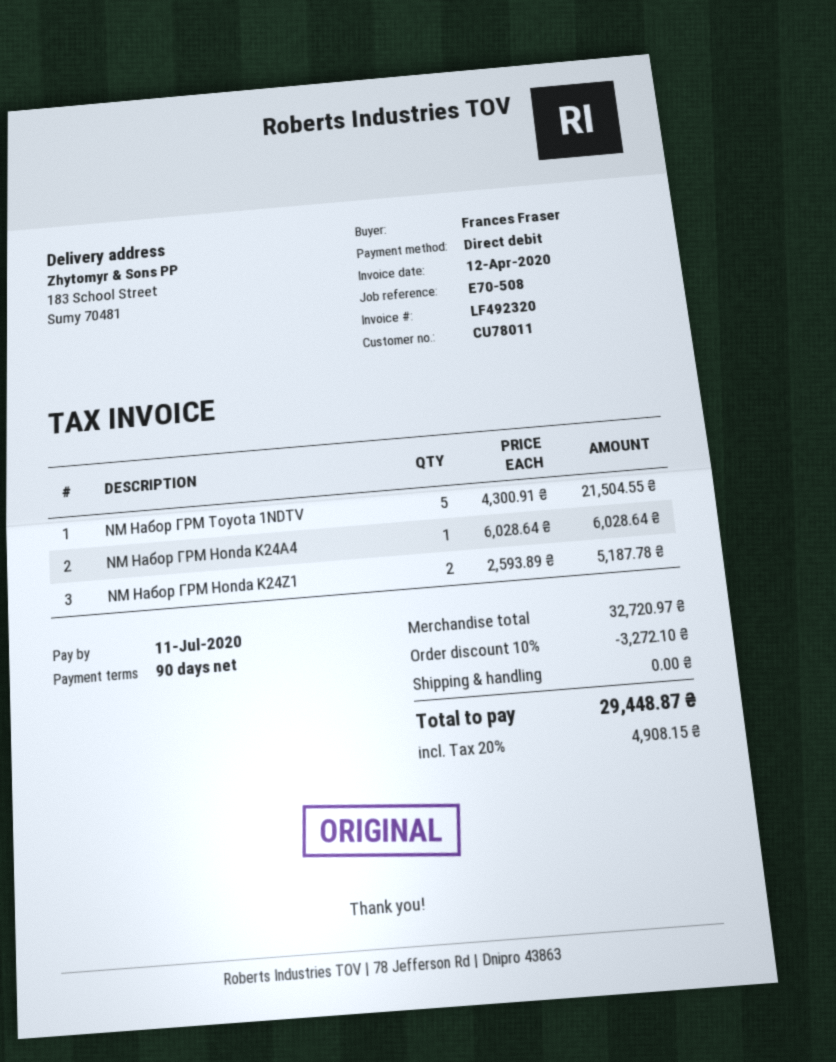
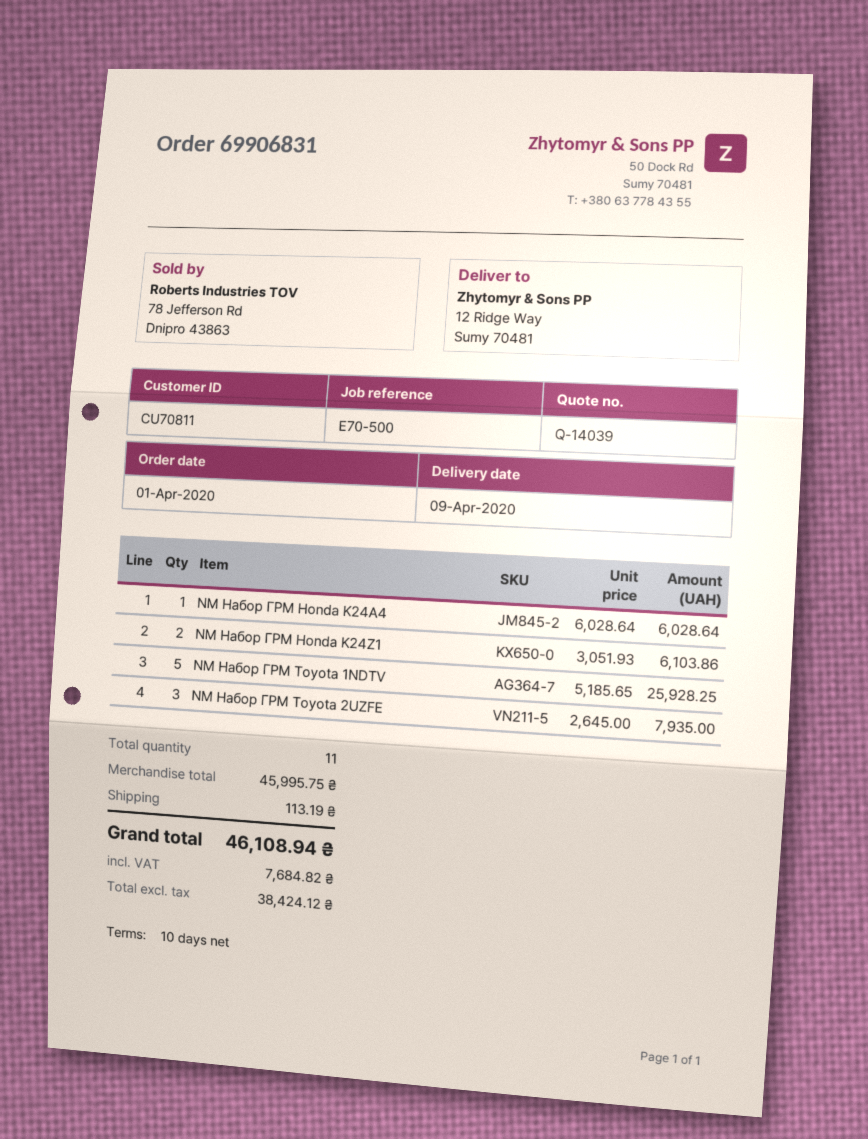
payment terms: 90 days -> 10 days
customer number: CU78011 -> CU70811
reference: E70-508 -> E70-500
ship to: 183 School Street, Sumy 70481 -> 12 Ridge Way, Sumy 70481
NM Набор ГРМ Toyota 1NDTV: 5 x 4300.91 = 21504.55 -> 5 x 5185.65 = 25928.25
NM Набор ГРМ Honda K24Z1: 2 x 2593.89 = 5187.78 -> 2 x 3051.93 = 6103.86
NM Набор ГРМ Toyota 2UZFE: none -> 3 x 2645.00 = 7935.00
subtotal: 32720.97 -> 45995.75
discount: 10% = 3272.10 -> none
shipping: 0.00 -> 113.19
tax: 4908.15 -> 7684.82
total: 29448.87 -> 46108.94

